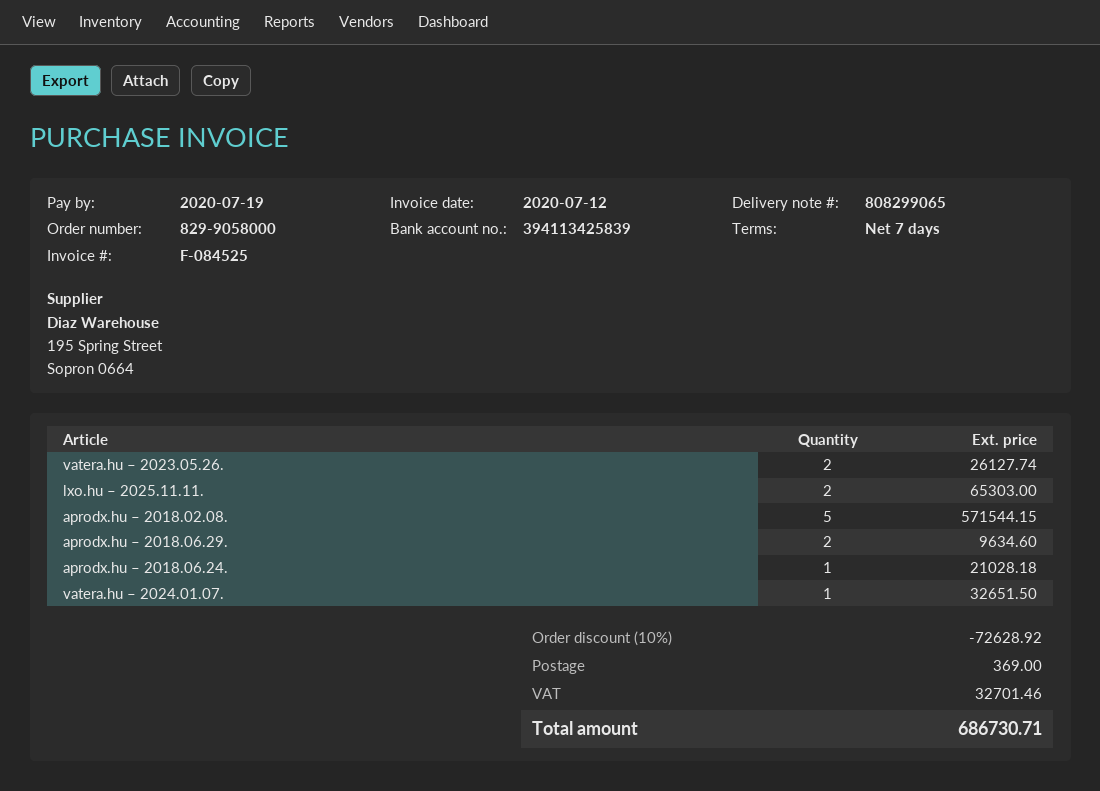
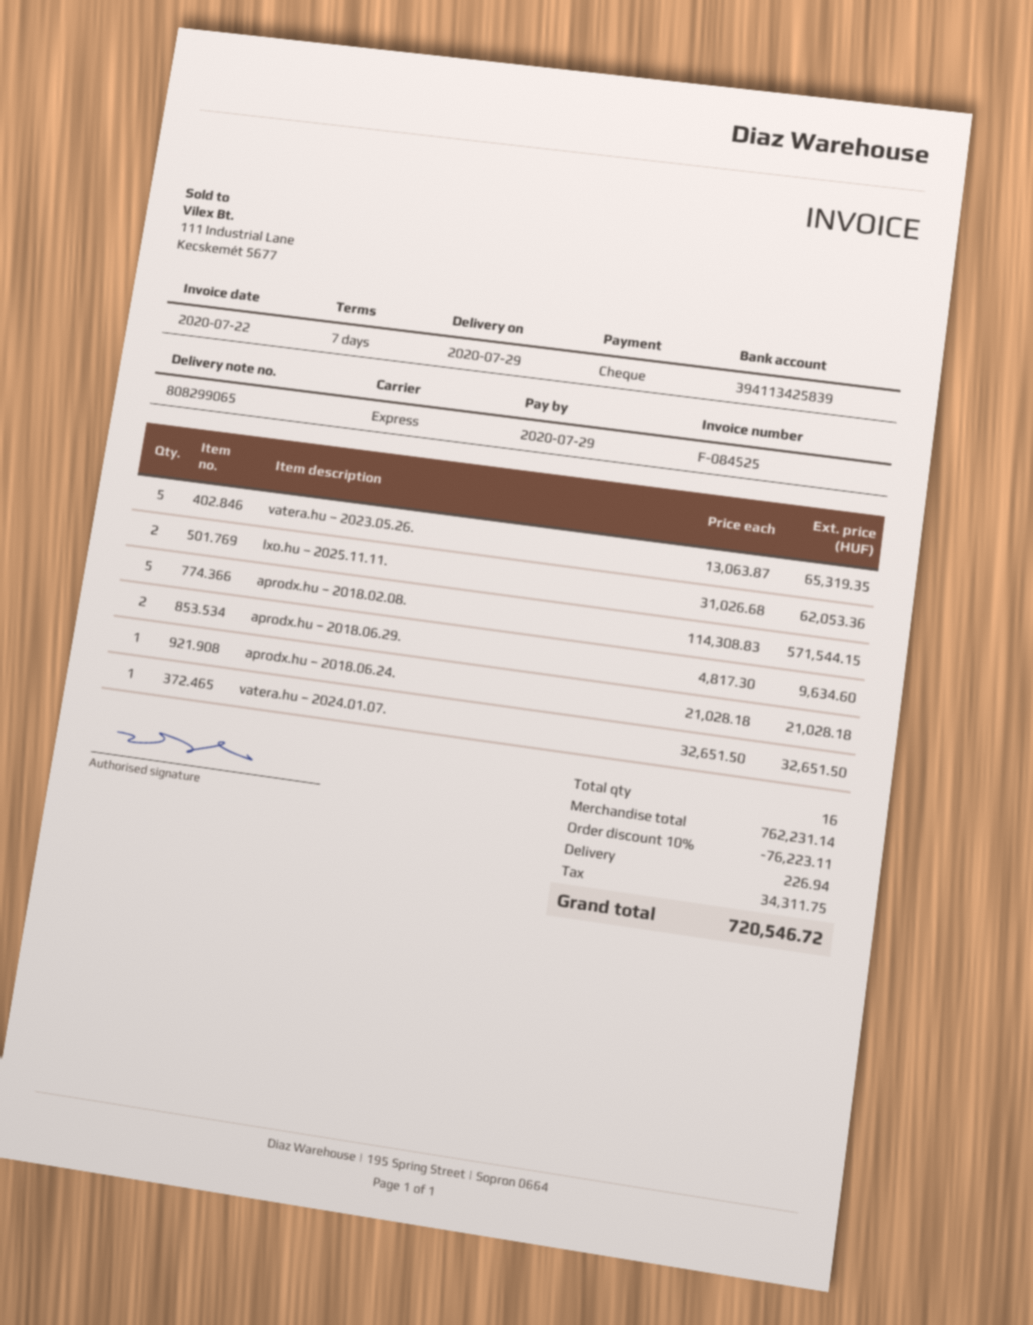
invoice date: 2020-07-12 -> 2020-07-22
due date: 2020-07-19 -> 2020-07-29
vatera.hu – 2023.05.26.: 2 for 26127.74 -> 5 for 65319.35
lxo.hu – 2025.11.11.: 2 for 65303.00 -> 2 for 62053.36
discount: 10% = 72628.92 -> 10% = 76223.11
shipping: 369.00 -> 226.94
tax: 32701.46 -> 34311.75
total: 686730.71 -> 720546.72

